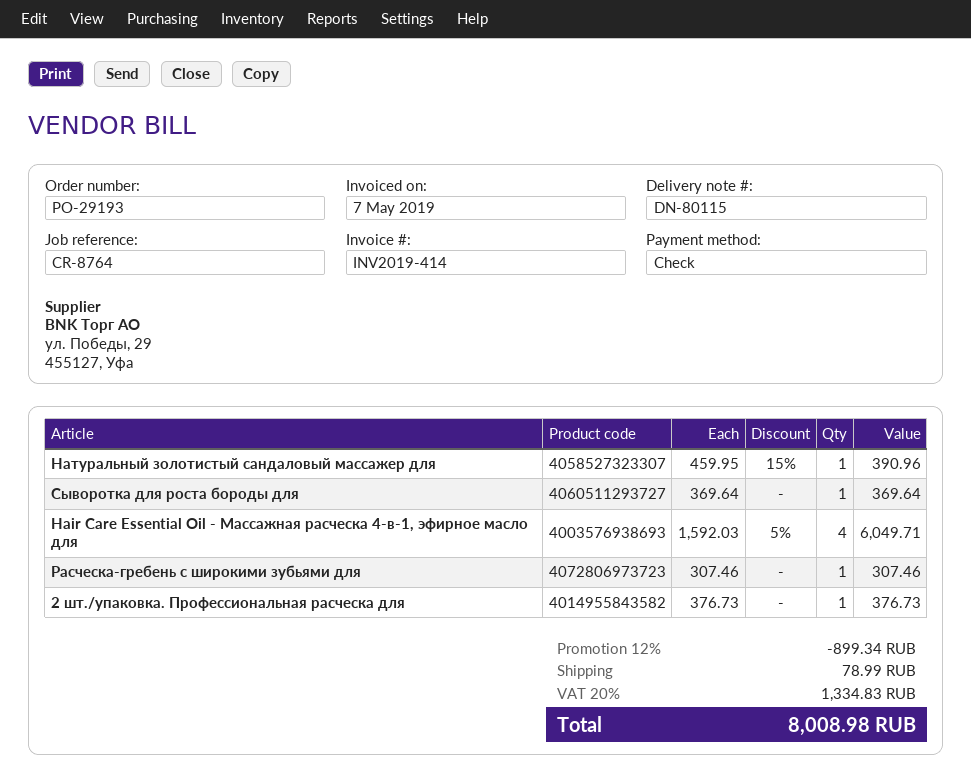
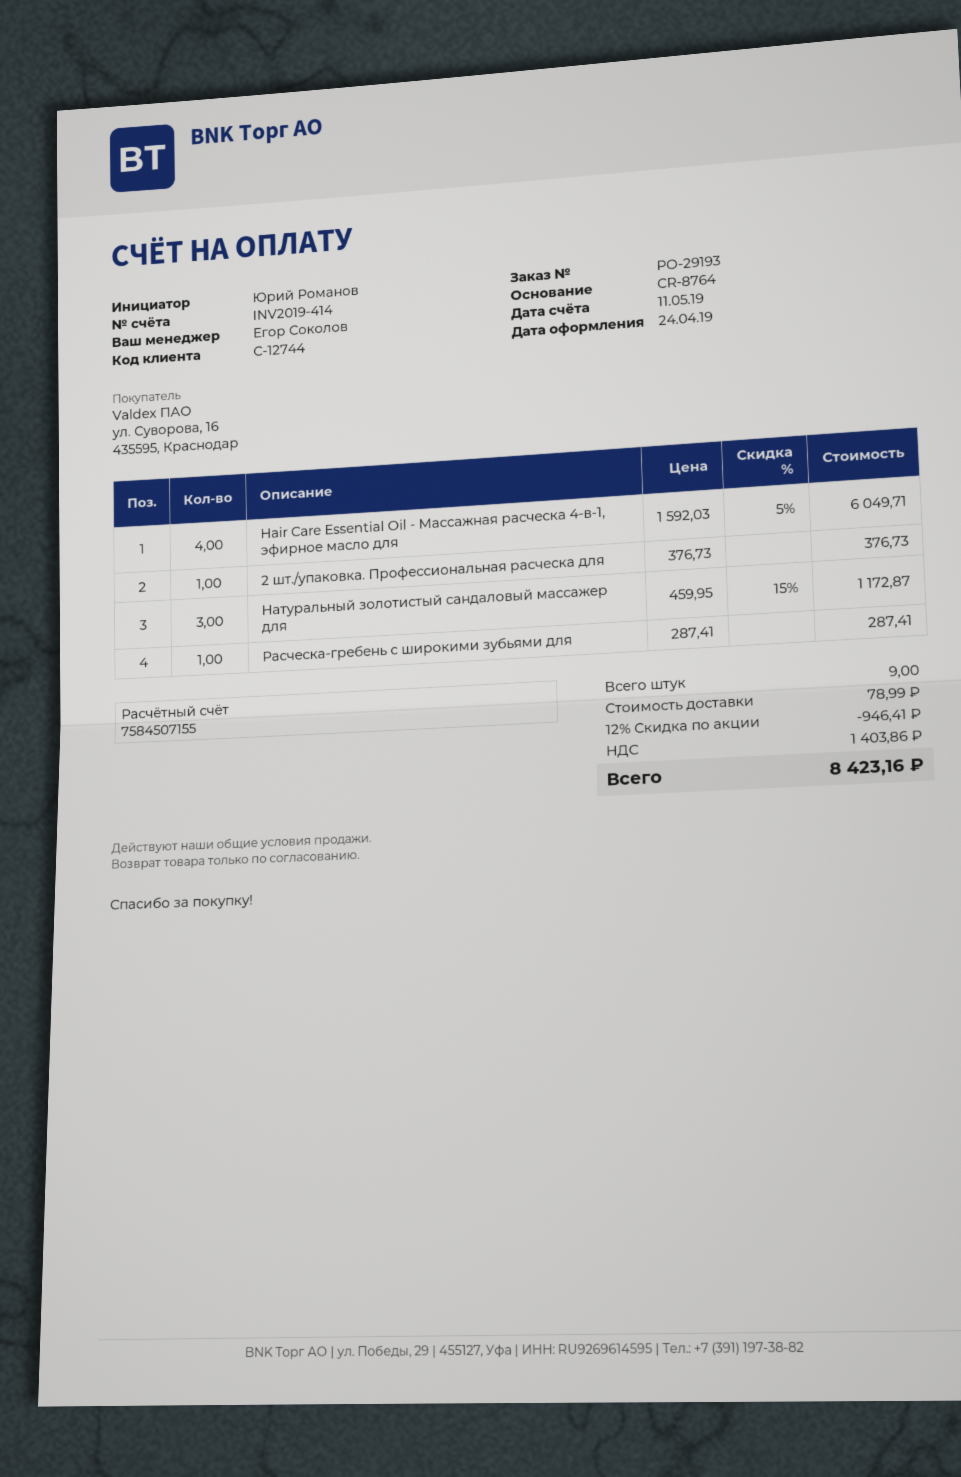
invoice date: 2019-05-07 -> 2019-05-11
Натуральный золотистый сандаловый массажер для: 1 x 459.95 - 15% = 390.96 -> 3 x 459.95 - 15% = 1172.87
Сыворотка для роста бороды для: 1 x 369.64 = 369.64 -> none
Расческа-гребень с широкими зубьями для: 1 x 307.46 = 307.46 -> 1 x 287.41 = 287.41
discount: 12% = 899.34 -> 12% = 946.41
tax: 1334.83 -> 1403.86
total: 8008.98 -> 8423.16

